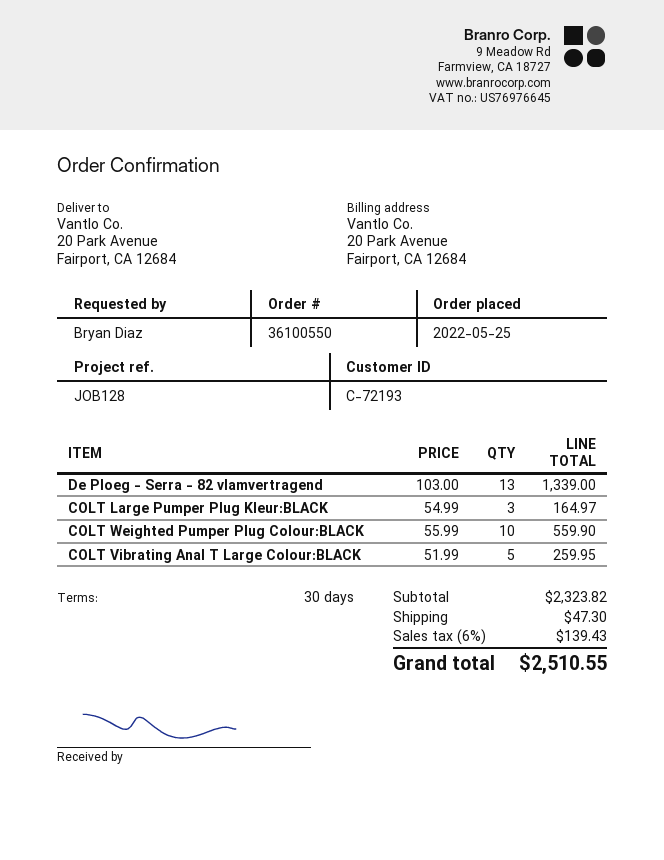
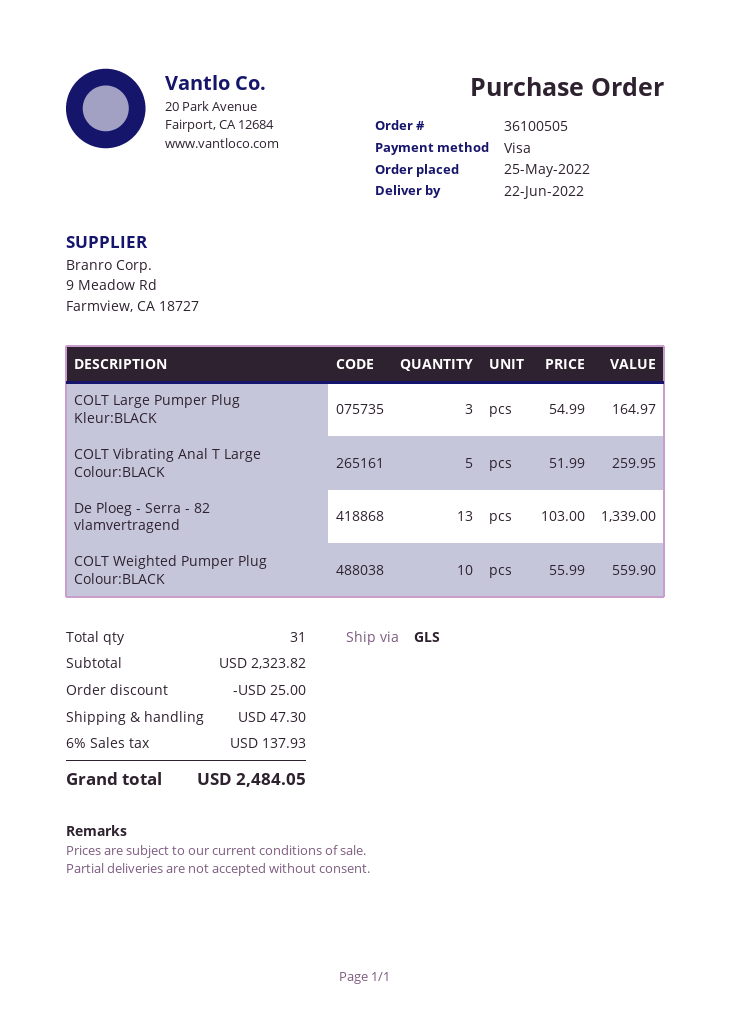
order number: 36100550 -> 36100505
discount: none -> 25.00
tax: 6% = 139.43 -> 6% = 137.93
total: 2510.55 -> 2484.05

